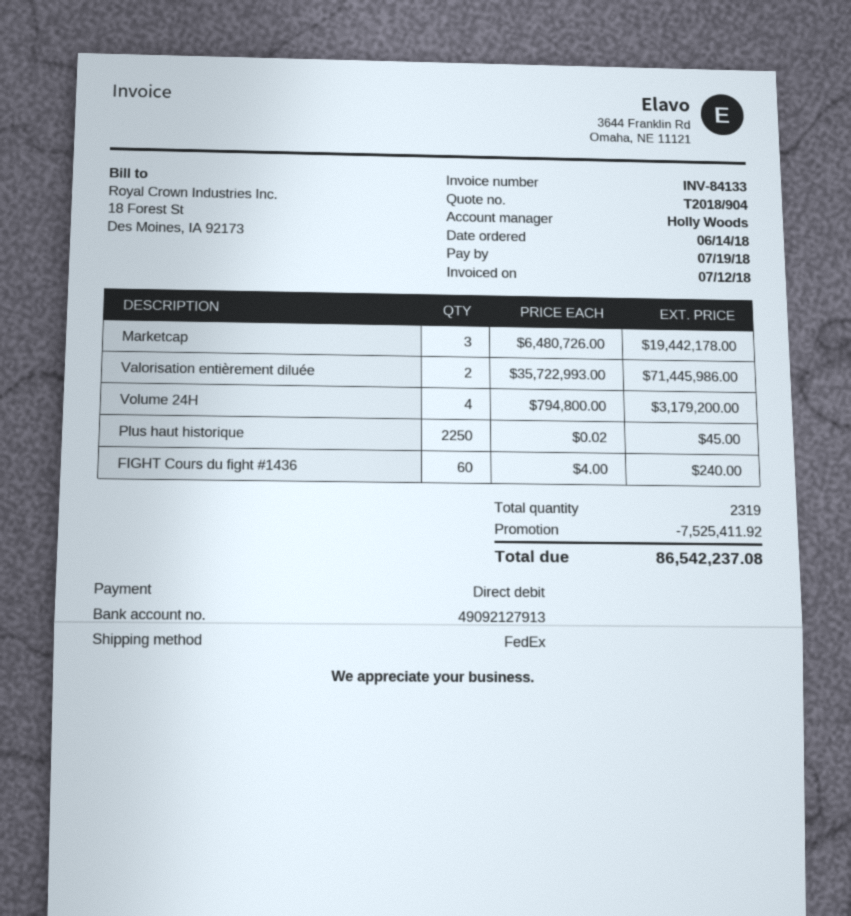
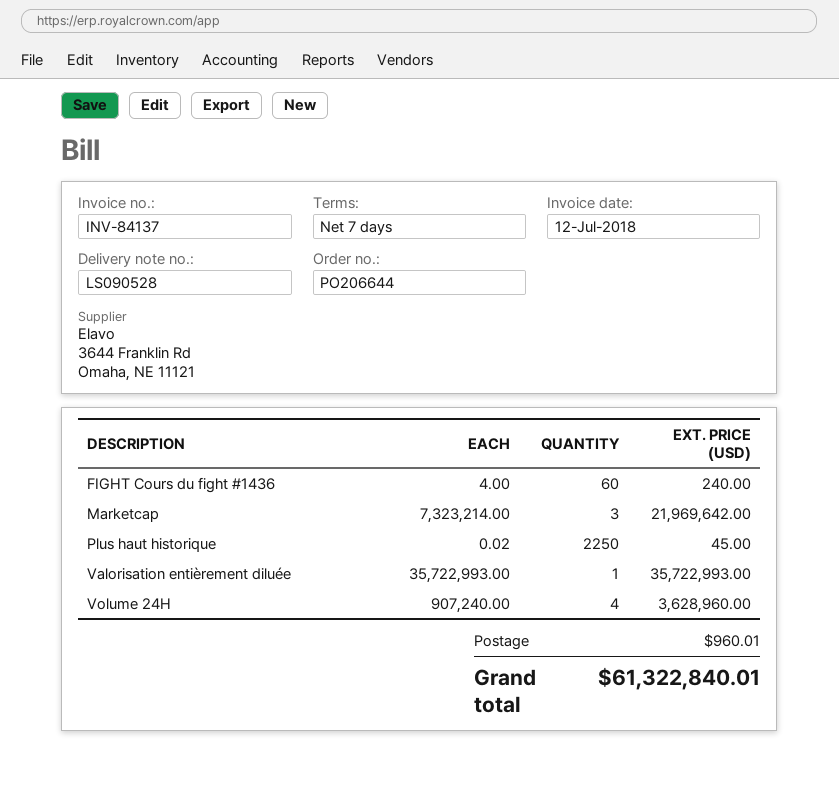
invoice number: INV-84133 -> INV-84137
Marketcap: 3 x 6480726.00 = 19442178.00 -> 3 x 7323214.00 = 21969642.00
Valorisation entièrement diluée: 2 x 35722993.00 = 71445986.00 -> 1 x 35722993.00 = 35722993.00
Volume 24H: 4 x 794800.00 = 3179200.00 -> 4 x 907240.00 = 3628960.00
discount: 7525411.92 -> none
shipping: none -> 960.01
total: 86542237.08 -> 61322840.01

